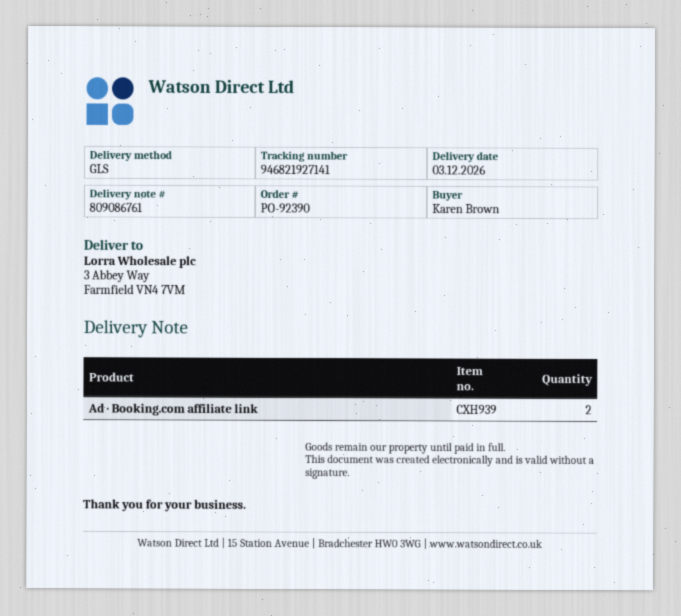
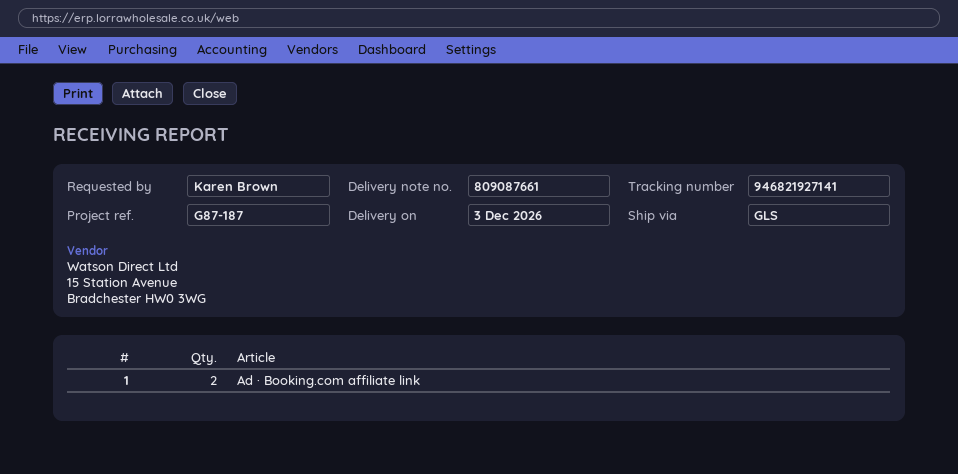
delivery note number: 809086761 -> 809087661

